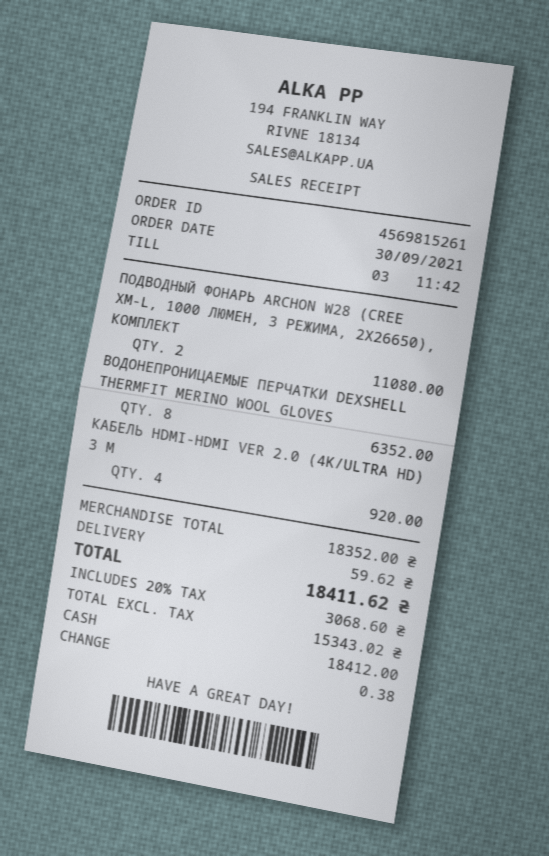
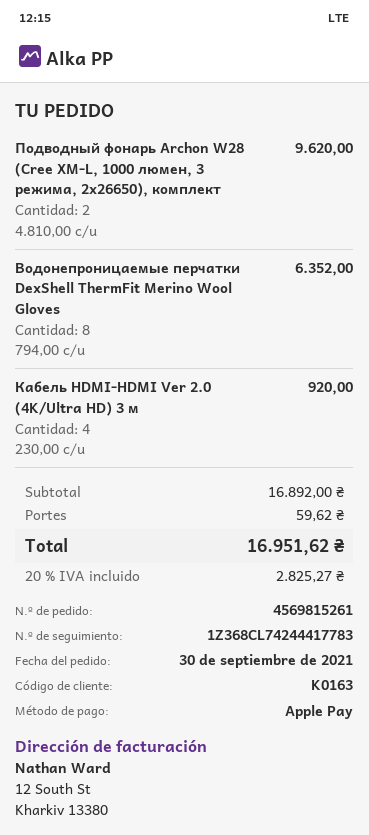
payment method: cash -> Apple Pay
ПОДВОДНЫЙ ФОНАРЬ ARCHON W28 (CREE XM-L, 1000 ЛЮМЕН, 3 РЕЖИМА, 2X26650), КОМПЛЕКТ: 2 for 11080.00 -> 2 for 9620.00
subtotal: 18352.00 -> 16892.00
tax: 20% = 3068.60 -> 20% = 2825.27
total: 18411.62 -> 16951.62

